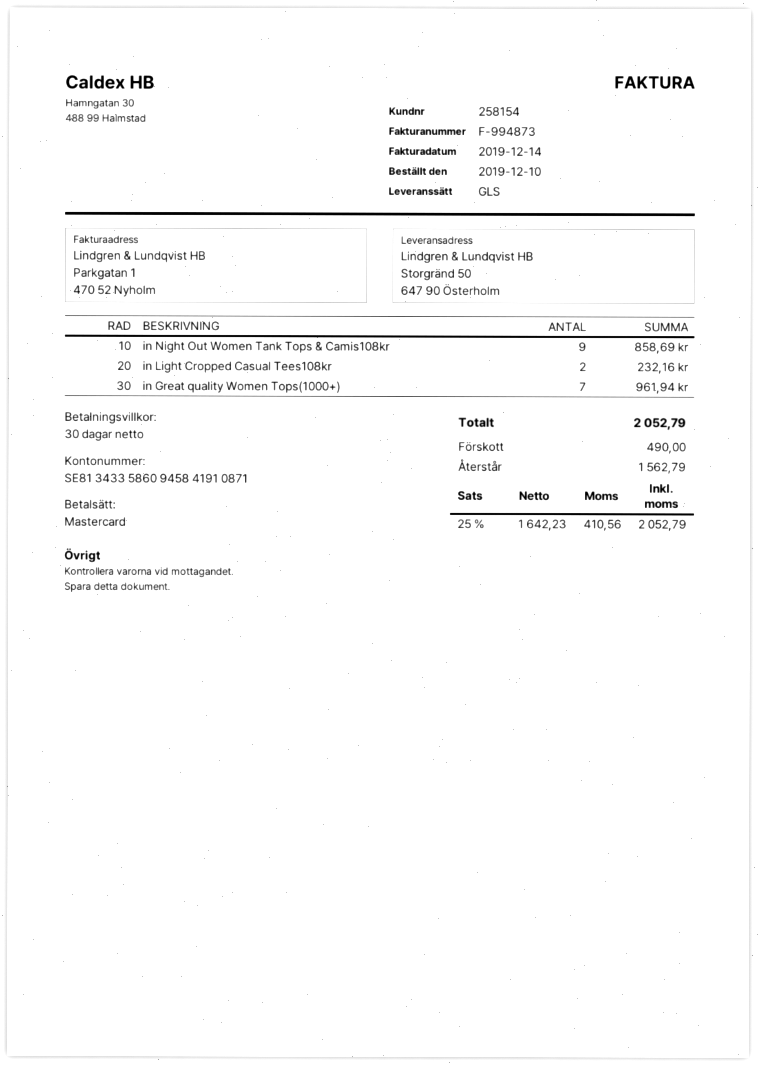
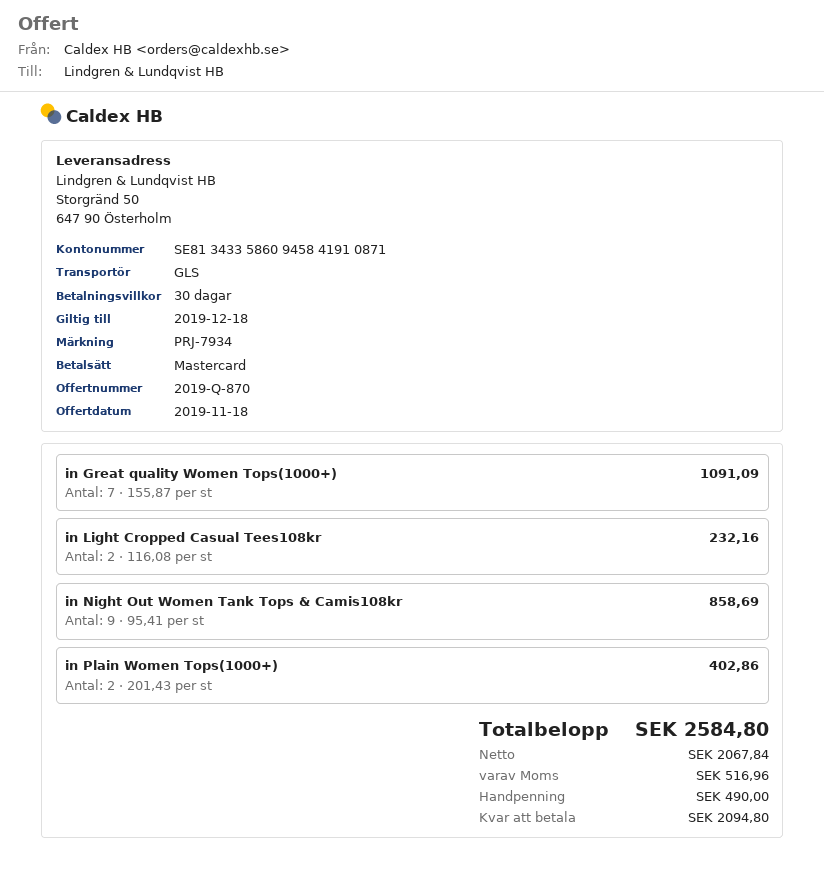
in Great quality Women Tops(1000+): 7 for 961.94 -> 7 for 1091.09
in Plain Women Tops(1000+): none -> 2 for 402.86
net: 1642.23 -> 2067.84
tax: 410.56 -> 516.96
total: 2052.79 -> 2584.80
balance: 1562.79 -> 2094.80

